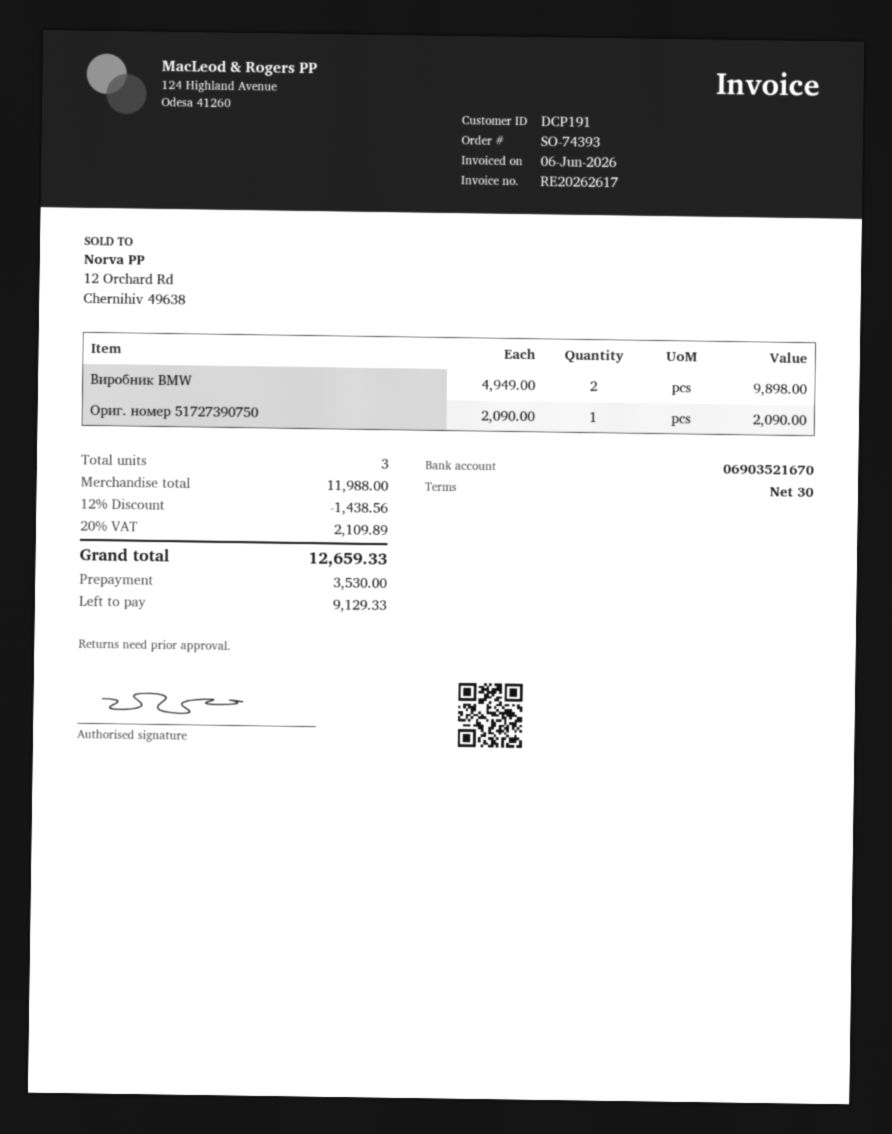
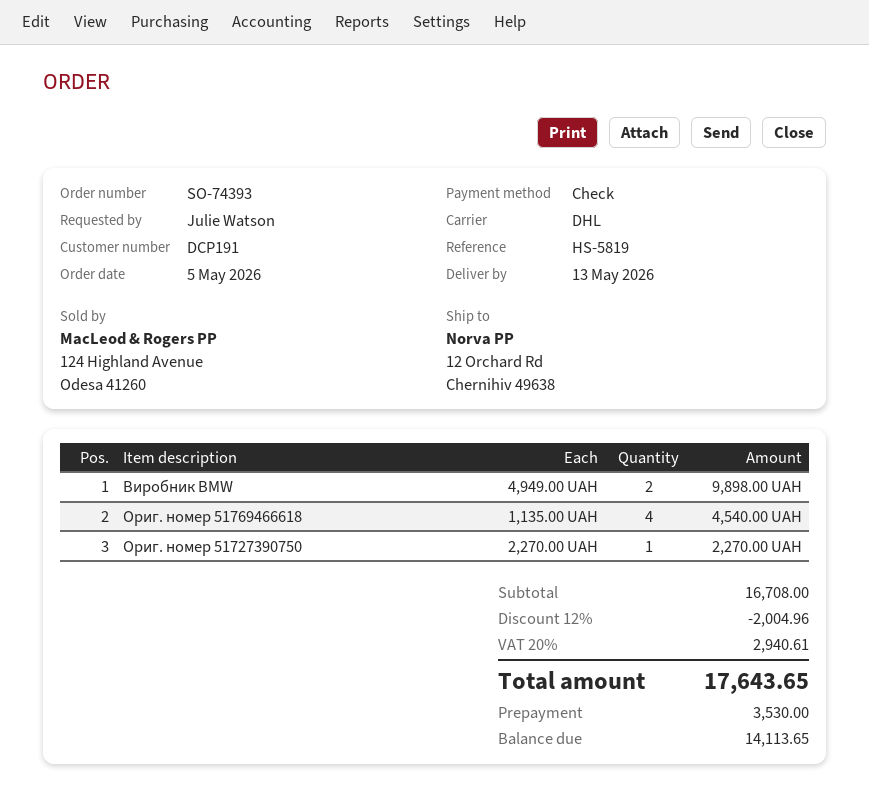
Ориг. номер 51727390750: 1 x 2090.00 = 2090.00 -> 1 x 2270.00 = 2270.00
Ориг. номер 51769466618: none -> 4 x 1135.00 = 4540.00
subtotal: 11988.00 -> 16708.00
discount: 12% = 1438.56 -> 12% = 2004.96
tax: 20% = 2109.89 -> 20% = 2940.61
total: 12659.33 -> 17643.65
balance: 9129.33 -> 14113.65

